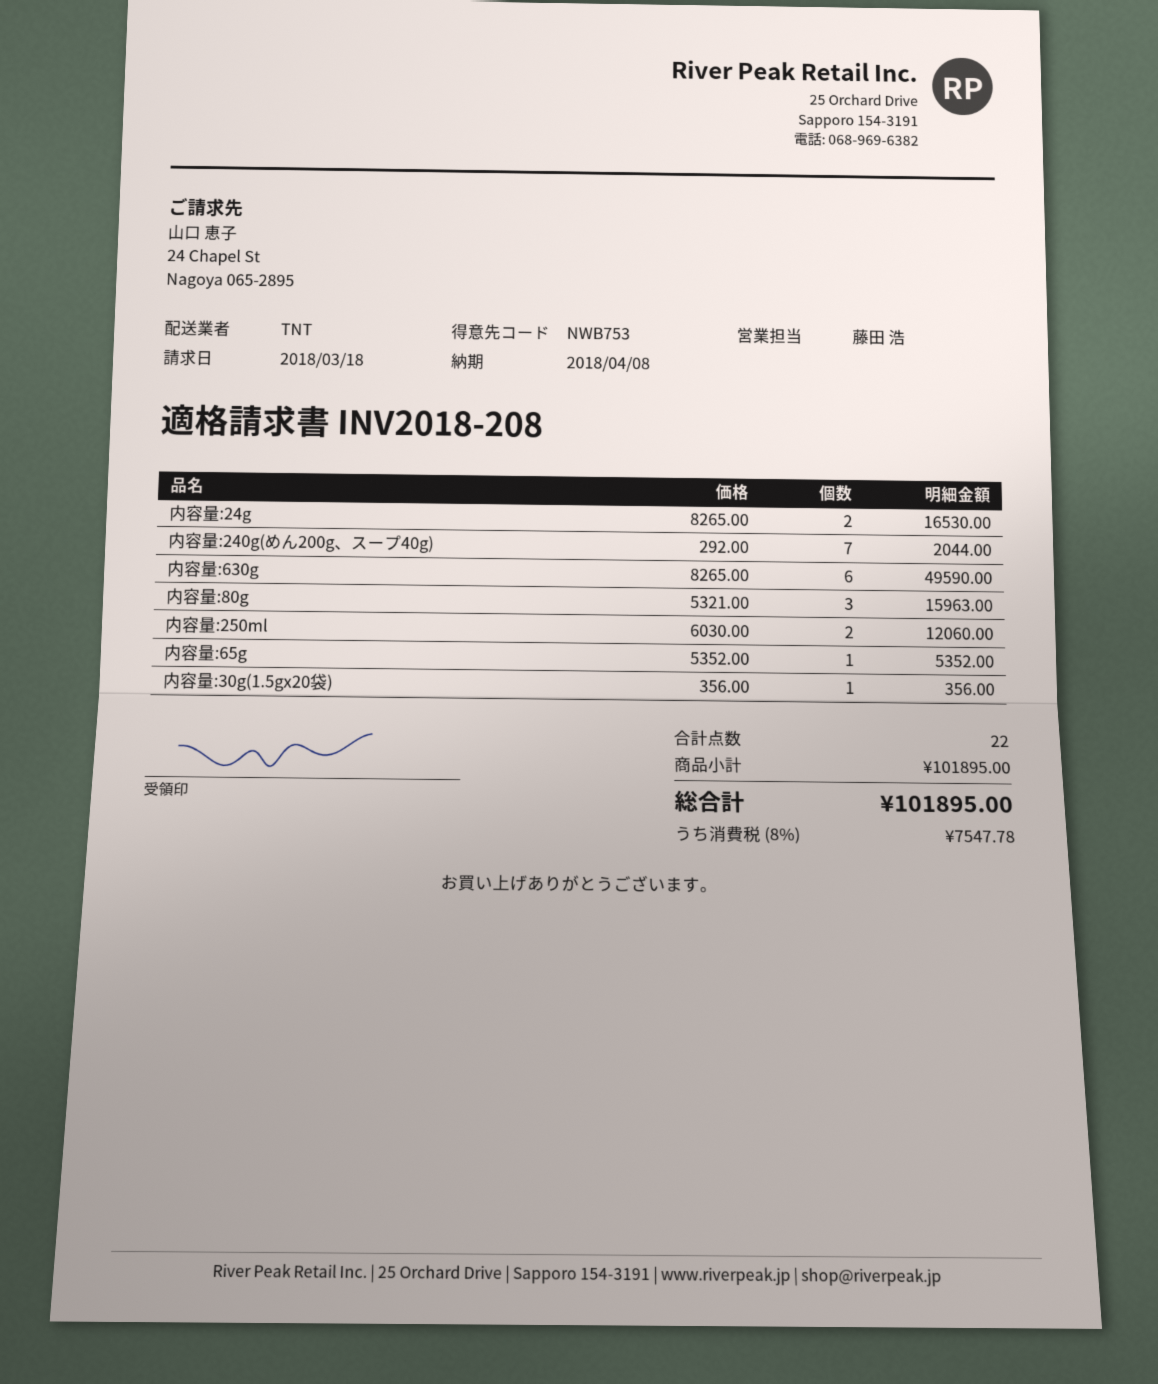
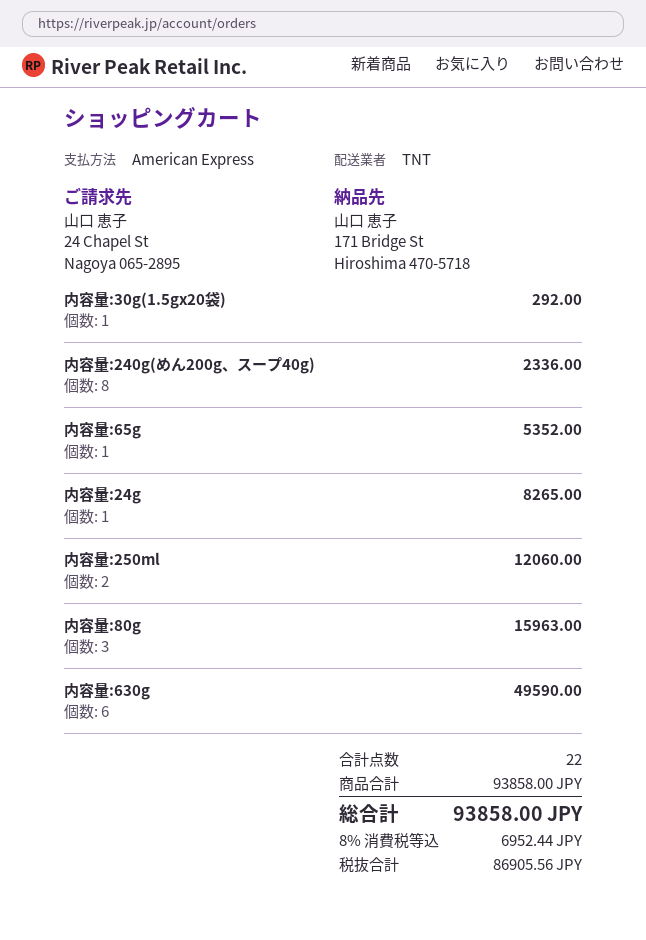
内容量:24g: 2 for 16530.00 -> 1 for 8265.00
内容量:240g(めん200g、スープ40g): 7 for 2044.00 -> 8 for 2336.00
内容量:30g(1.5gx20袋): 1 for 356.00 -> 1 for 292.00
subtotal: 101895.00 -> 93858.00
tax: 8% = 7547.78 -> 8% = 6952.44
total: 101895.00 -> 93858.00

